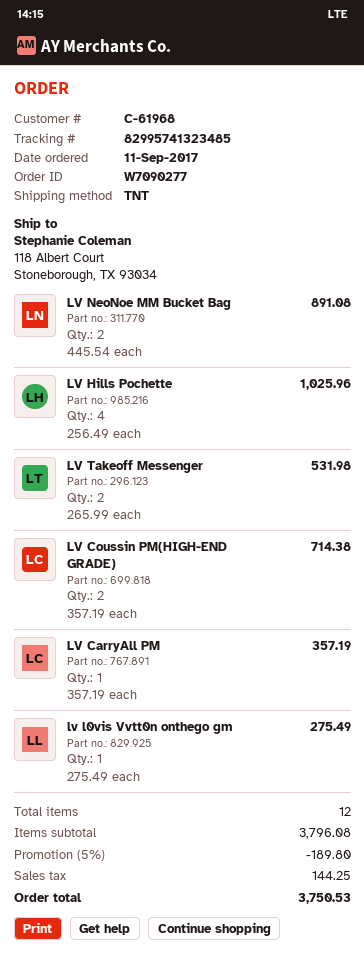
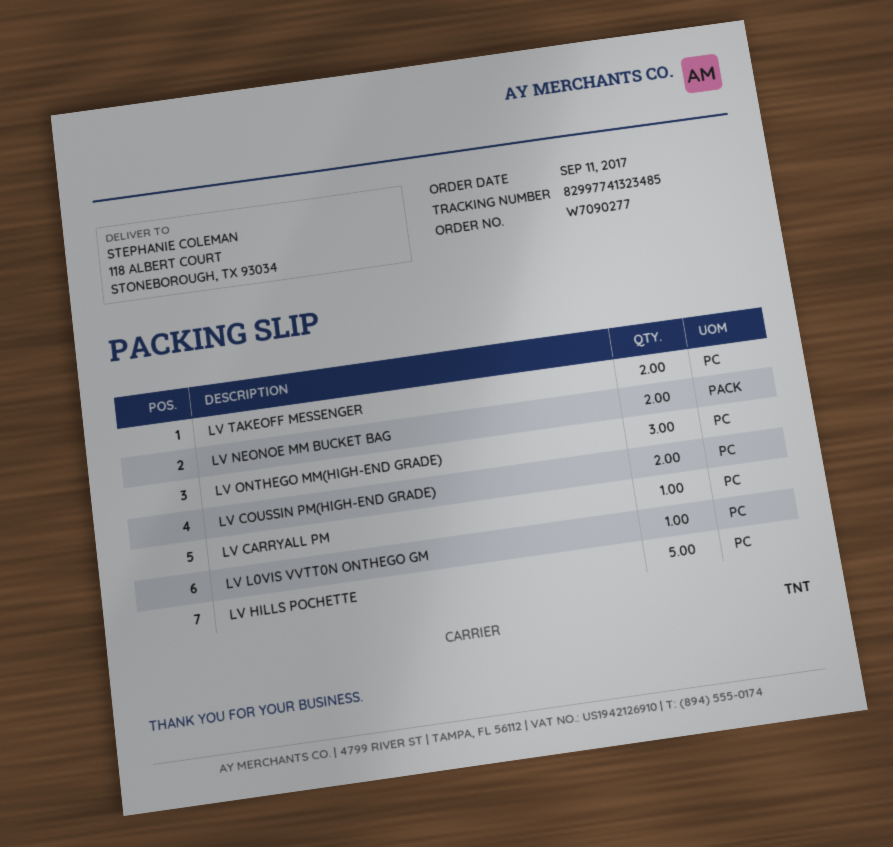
tracking number: 82995741323485 -> 82997741323485
LV Hills Pochette: 4 -> 5
LV ONTHEGO MM(HIGH-END GRADE): none -> 3

